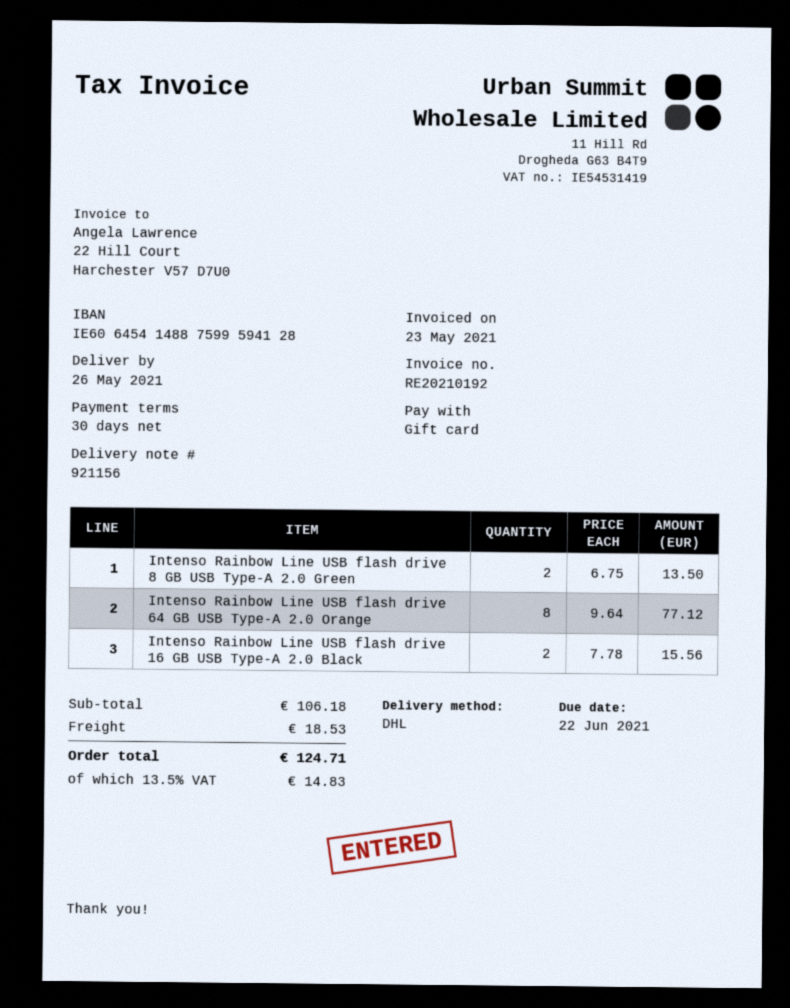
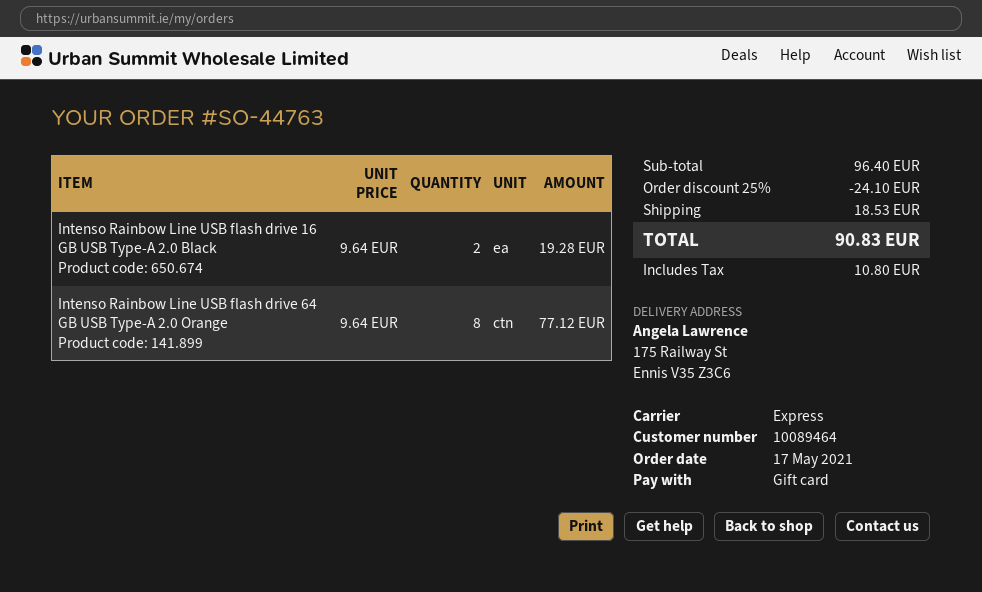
shipping method: DHL -> express
Intenso Rainbow Line USB flash drive 8 GB USB Type-A 2.0 Green: 2 x 6.75 = 13.50 -> none
Intenso Rainbow Line USB flash drive 16 GB USB Type-A 2.0 Black: 2 x 7.78 = 15.56 -> 2 x 9.64 = 19.28
subtotal: 106.18 -> 96.40
discount: none -> 25% = 24.10
tax: 14.83 -> 10.80
total: 124.71 -> 90.83

